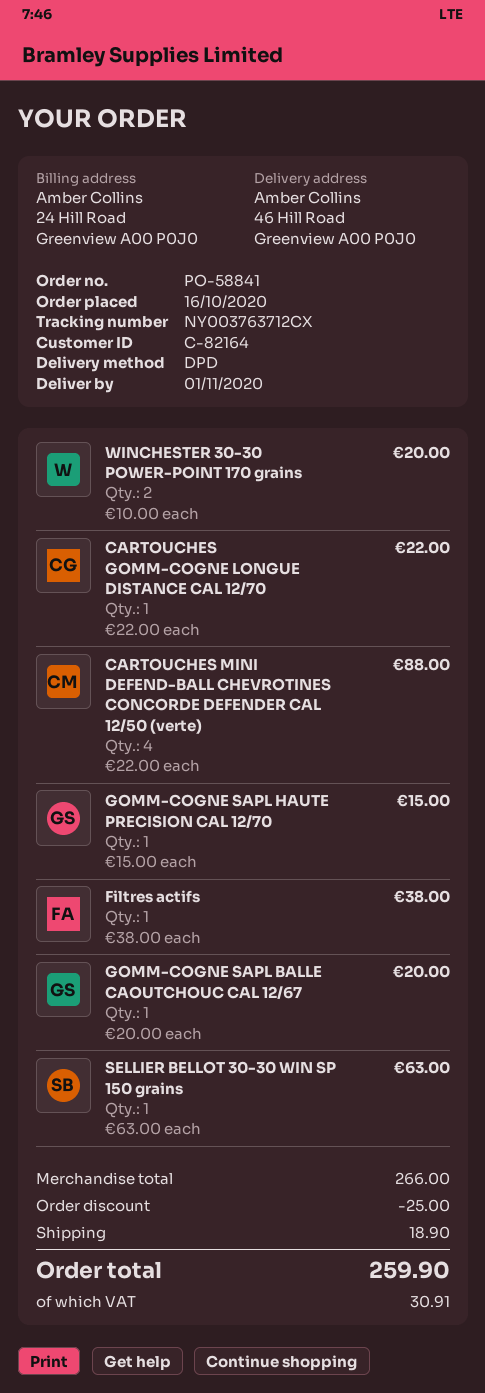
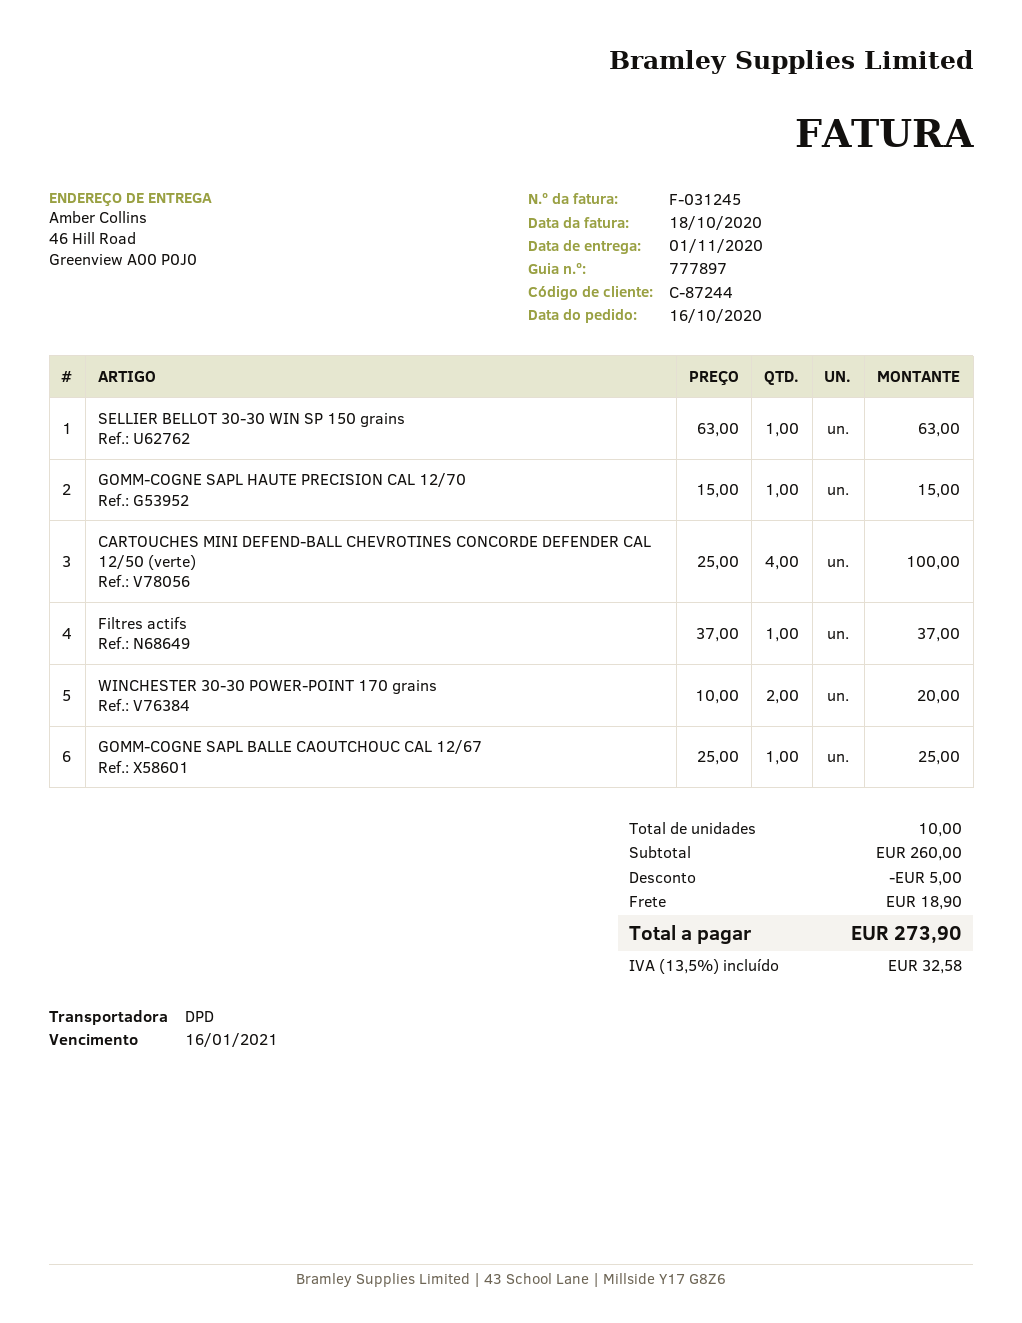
customer number: C-82164 -> C-87244
CARTOUCHES GOMM-COGNE LONGUE DISTANCE CAL 12/70: 1 x 22.00 = 22.00 -> none
CARTOUCHES MINI DEFEND-BALL CHEVROTINES CONCORDE DEFENDER CAL 12/50 (verte): 4 x 22.00 = 88.00 -> 4 x 25.00 = 100.00
Filtres actifs: 1 x 38.00 = 38.00 -> 1 x 37.00 = 37.00
GOMM-COGNE SAPL BALLE CAOUTCHOUC CAL 12/67: 1 x 20.00 = 20.00 -> 1 x 25.00 = 25.00
subtotal: 266.00 -> 260.00
discount: 25.00 -> 5.00
tax: 30.91 -> 32.58
total: 259.90 -> 273.90

